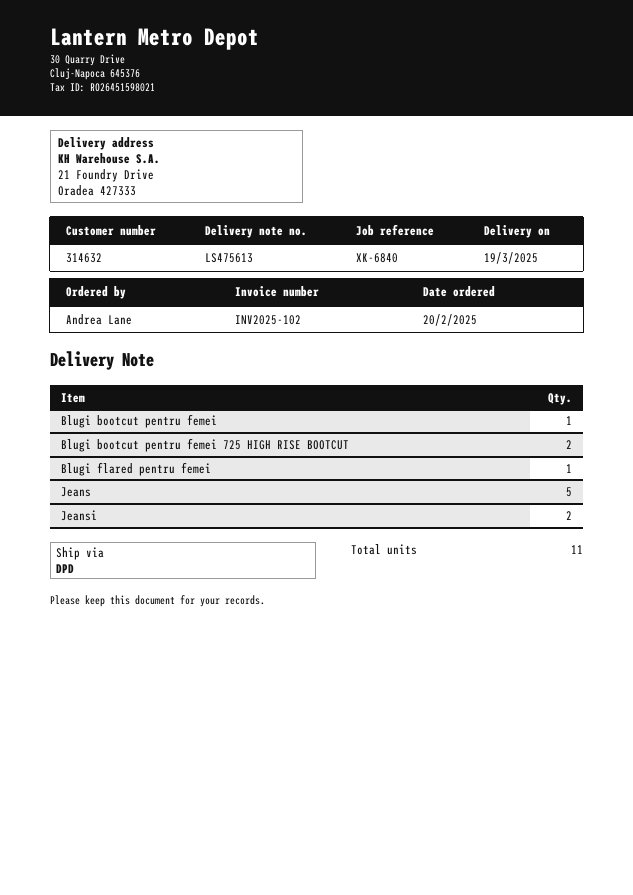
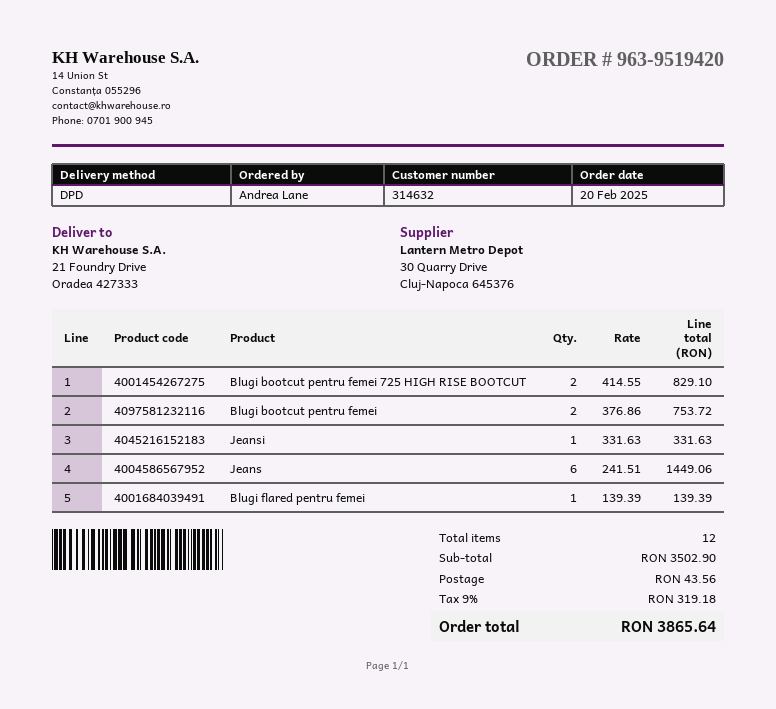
Blugi bootcut pentru femei: 1 -> 2
Jeans: 5 -> 6
Jeansi: 2 -> 1
total quantity: 11 -> 12

